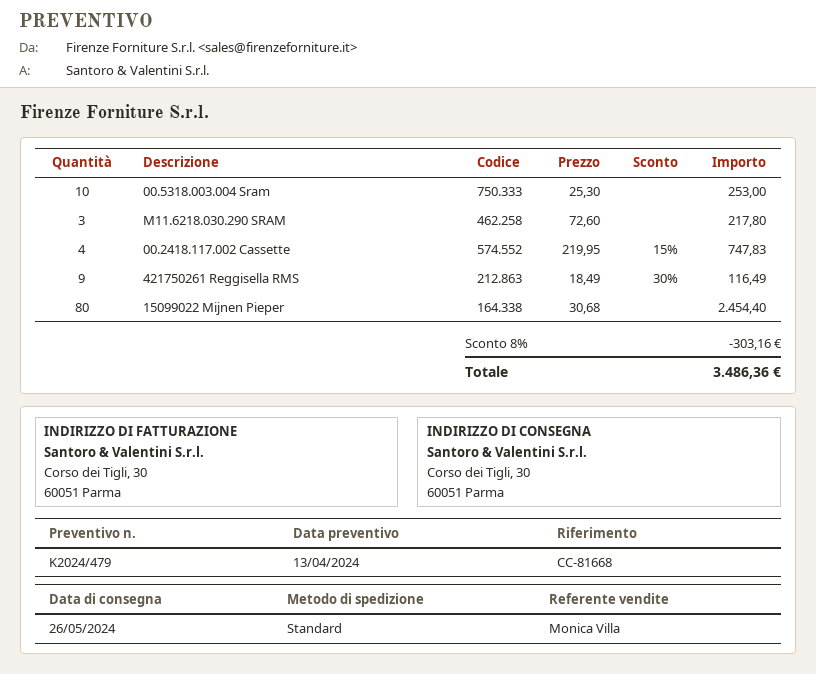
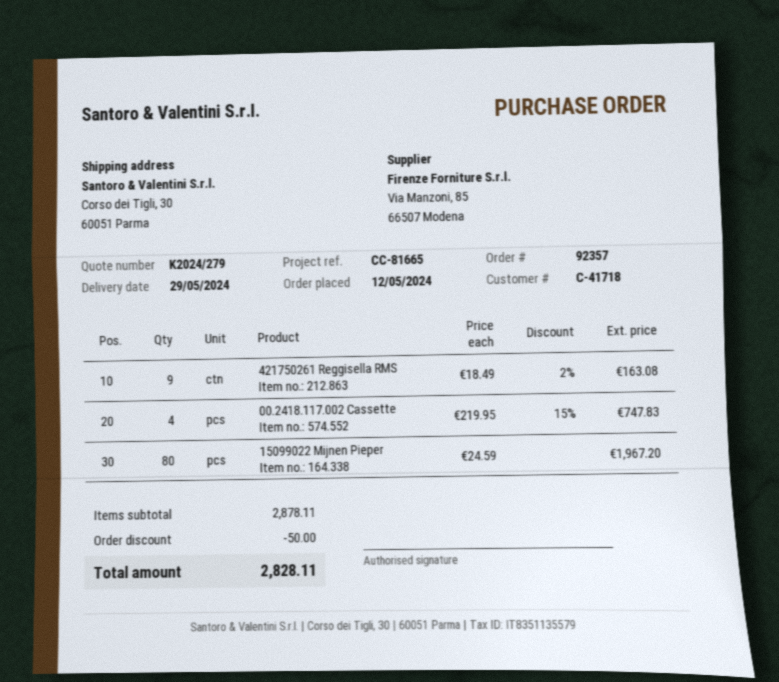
quote number: K2024/479 -> K2024/279
delivery date: 2024-05-26 -> 2024-05-29
reference: CC-81668 -> CC-81665
00.5318.003.004 Sram: 10 x 25.30 = 253.00 -> none
M11.6218.030.290 SRAM: 3 x 72.60 = 217.80 -> none
421750261 Reggisella RMS: 9 x 18.49 - 30% = 116.49 -> 9 x 18.49 - 2% = 163.08
15099022 Mijnen Pieper: 80 x 30.68 = 2454.40 -> 80 x 24.59 = 1967.20
discount: 303.16 -> 50.00
total: 3486.36 -> 2828.11

